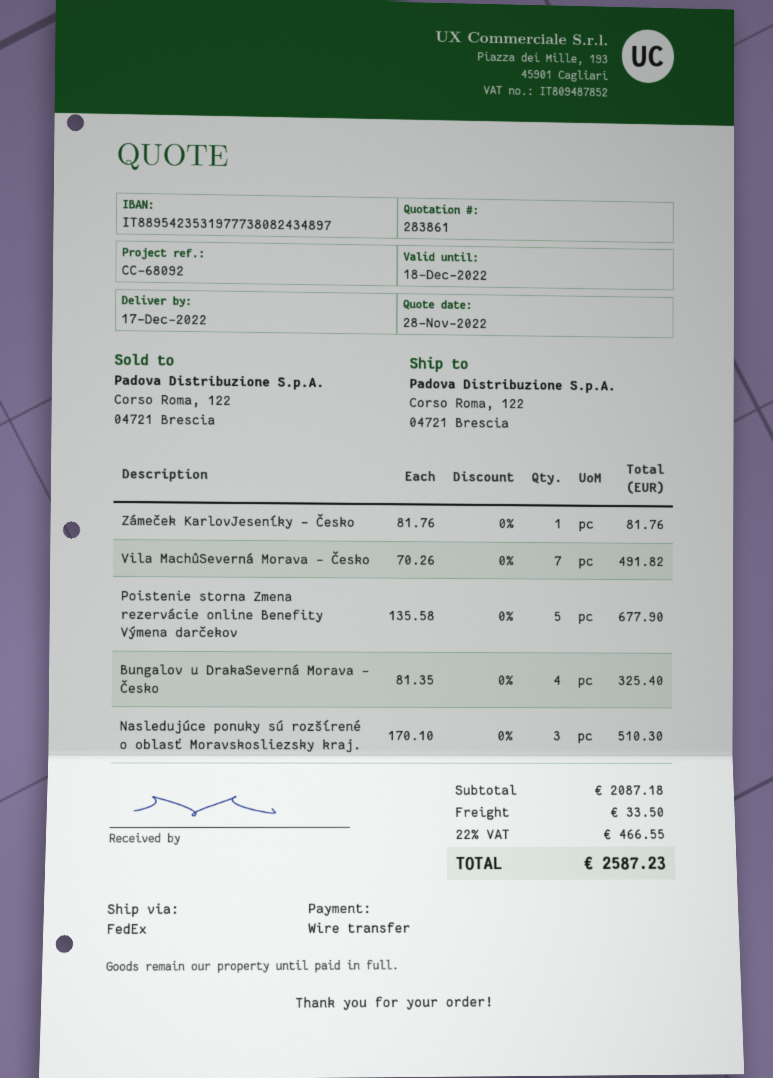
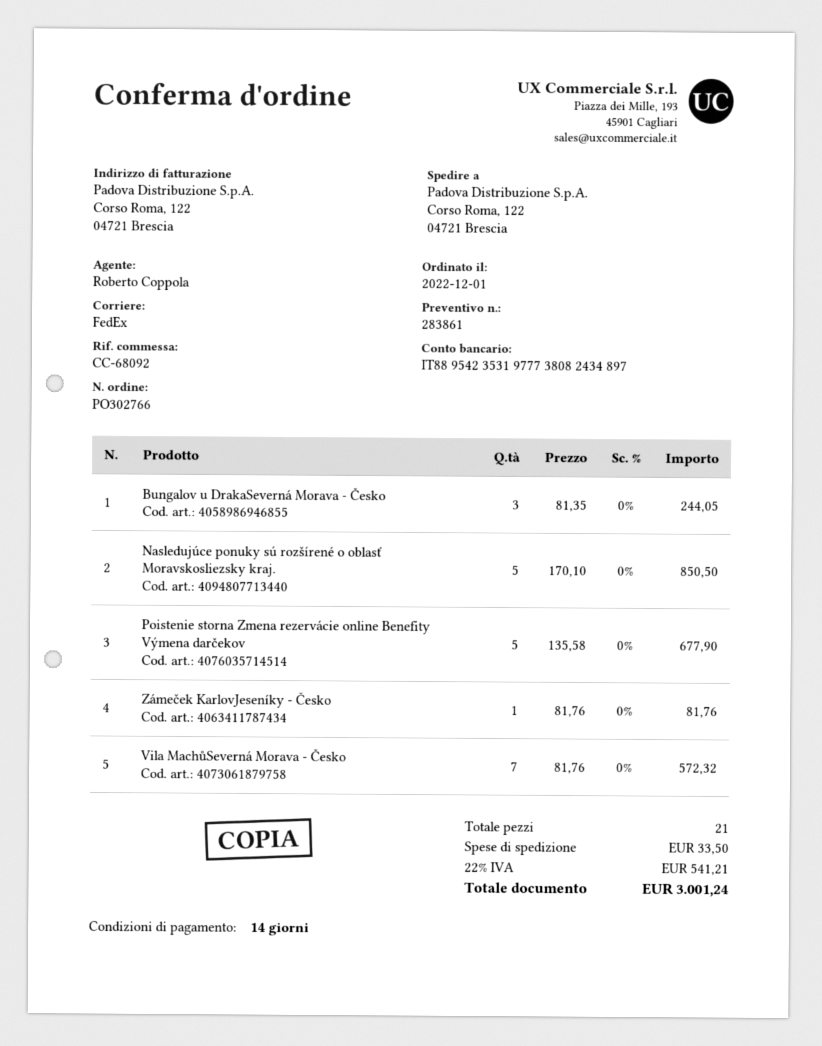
Vila MachůSeverná Morava - Česko: 7 x 70.26 = 491.82 -> 7 x 81.76 = 572.32
Bungalov u DrakaSeverná Morava - Česko: 4 x 81.35 = 325.40 -> 3 x 81.35 = 244.05
Nasledujúce ponuky sú rozšírené o oblasť Moravskosliezsky kraj.: 3 x 170.10 = 510.30 -> 5 x 170.10 = 850.50
tax: 22% = 466.55 -> 22% = 541.21
total: 2587.23 -> 3001.24

